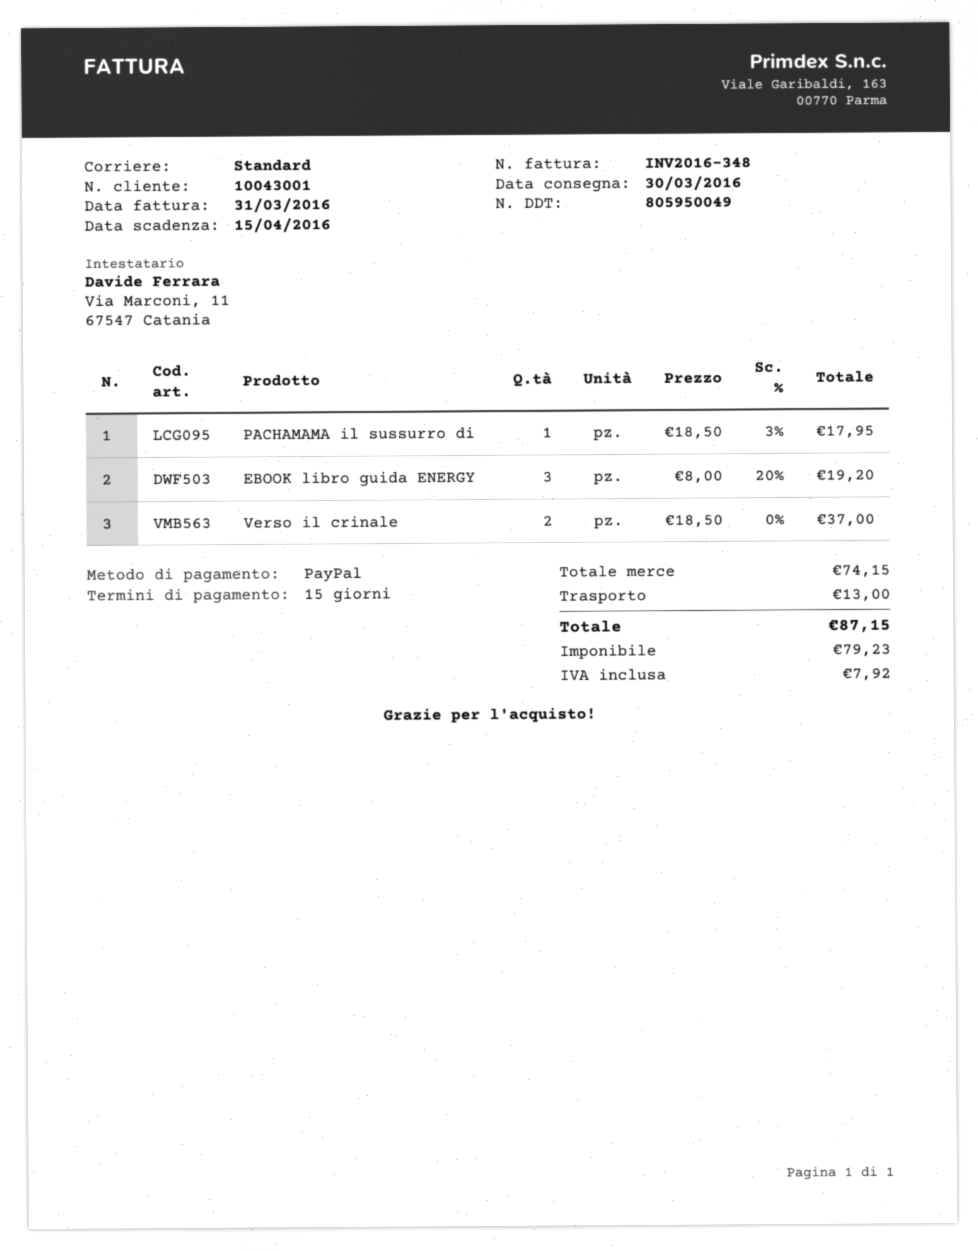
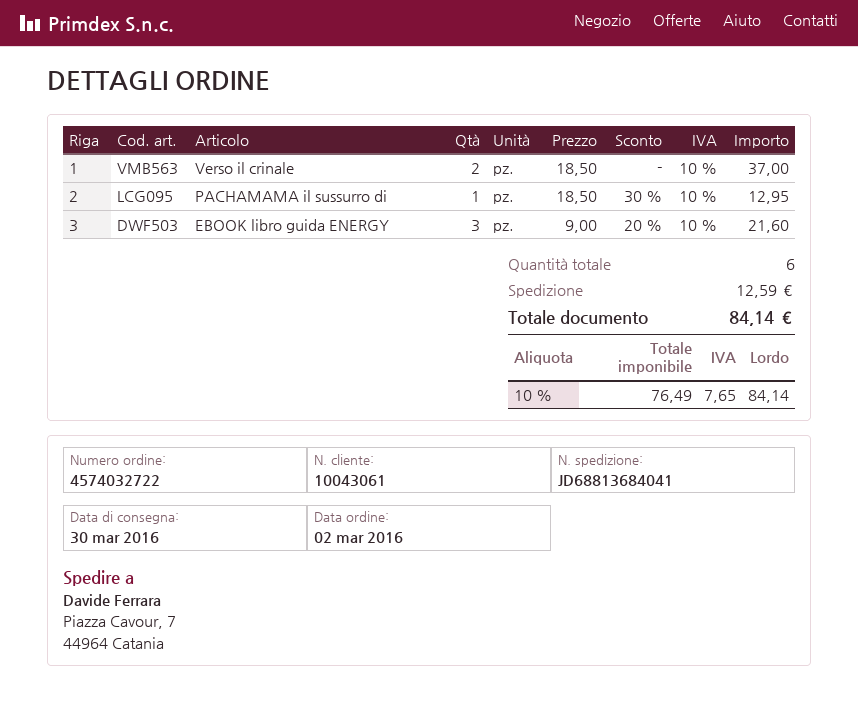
customer number: 10043001 -> 10043061
PACHAMAMA il sussurro di: 1 x 18.50 - 3% = 17.95 -> 1 x 18.50 - 30% = 12.95
EBOOK libro guida ENERGY: 3 x 8.00 - 20% = 19.20 -> 3 x 9.00 - 20% = 21.60
shipping: 13.00 -> 12.59
net: 79.23 -> 76.49
tax: 7.92 -> 7.65
total: 87.15 -> 84.14

